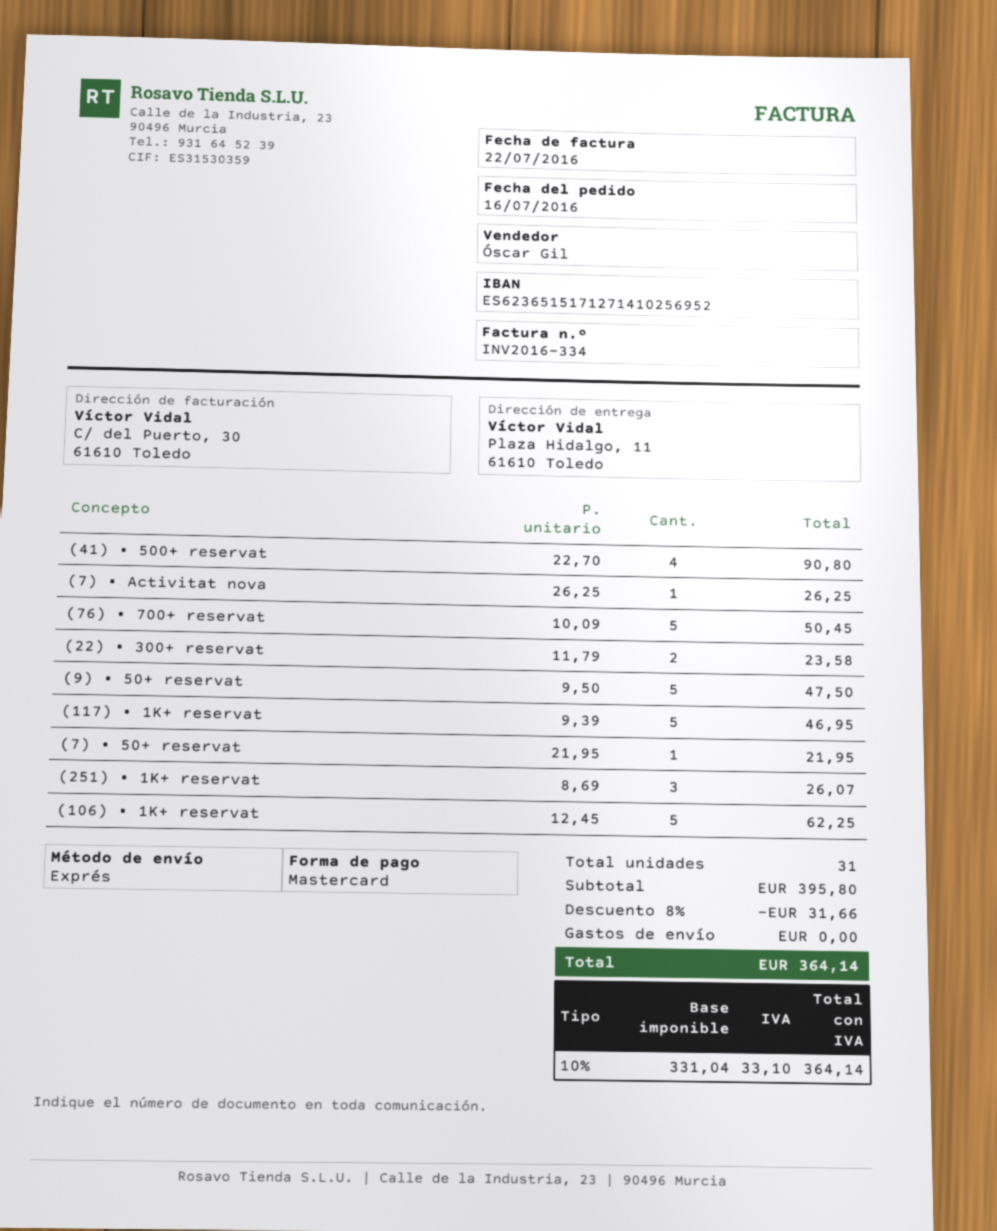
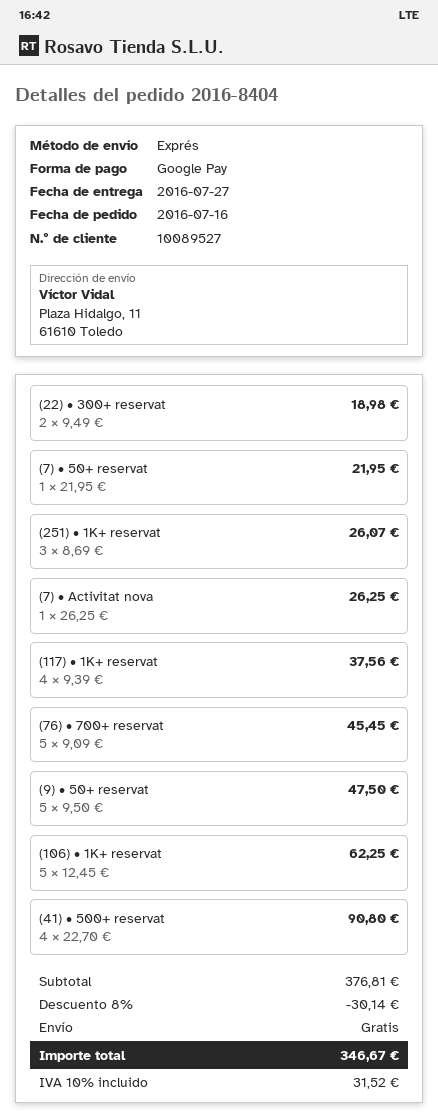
payment method: Mastercard -> Google Pay
(76) • 700+ reservat: 5 x 10.09 = 50.45 -> 5 x 9.09 = 45.45
(22) • 300+ reservat: 2 x 11.79 = 23.58 -> 2 x 9.49 = 18.98
(117) • 1K+ reservat: 5 x 9.39 = 46.95 -> 4 x 9.39 = 37.56
subtotal: 395.80 -> 376.81
discount: 8% = 31.66 -> 8% = 30.14
tax: 10% = 33.10 -> 10% = 31.52
total: 364.14 -> 346.67

